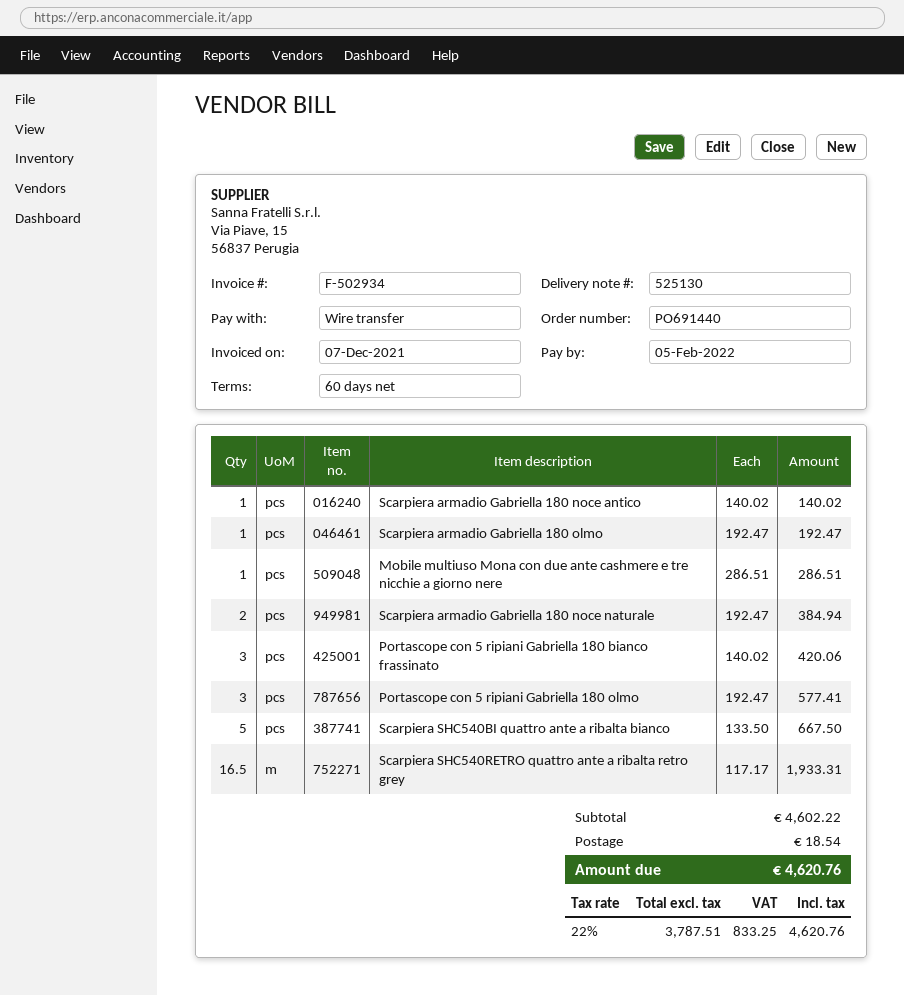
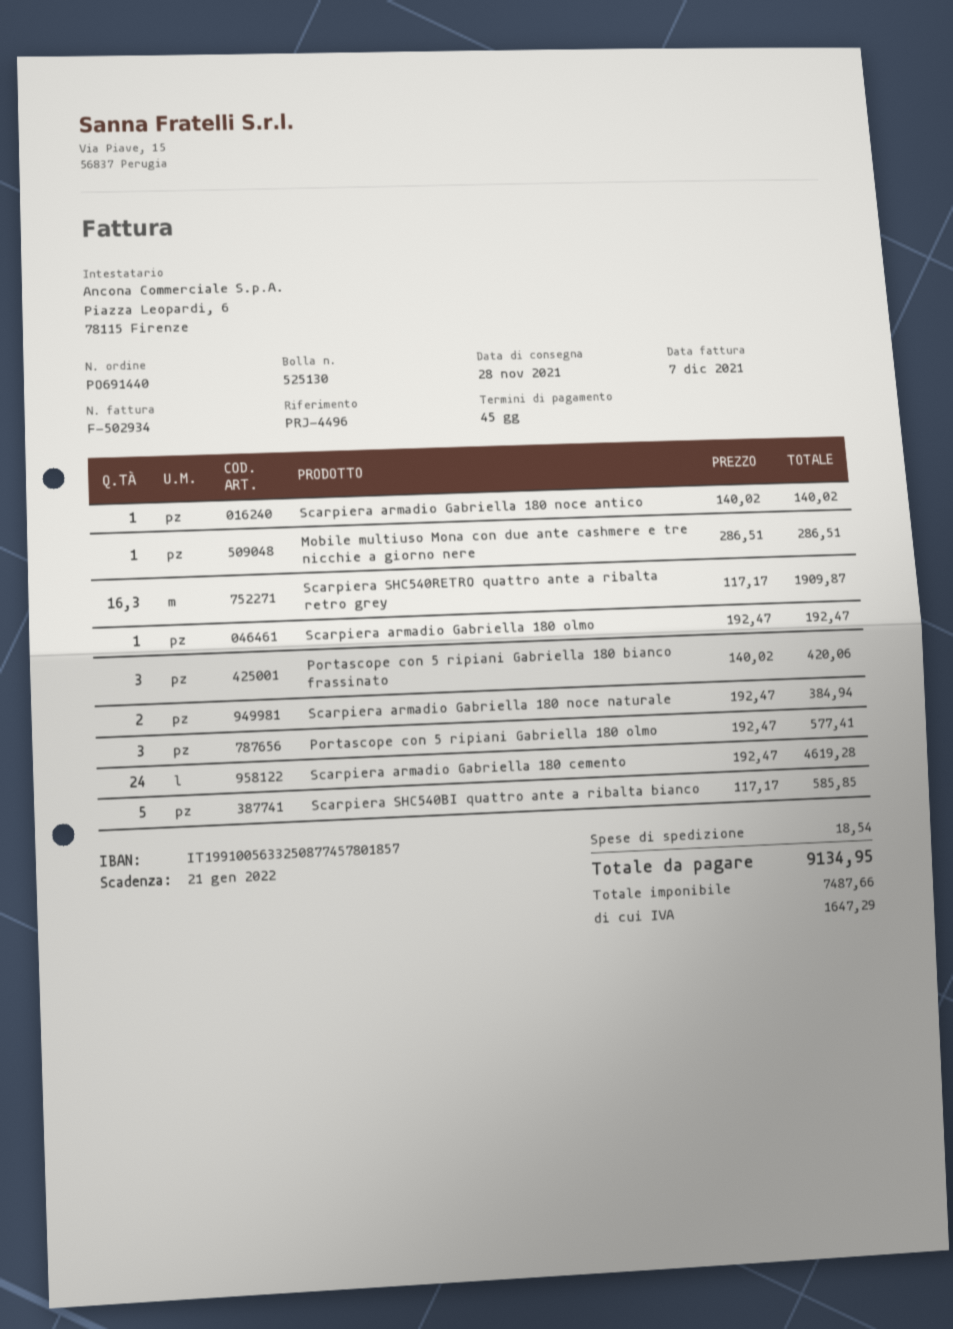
payment terms: 60 days -> 45 days
due date: 2022-02-05 -> 2022-01-21
Scarpiera SHC540BI quattro ante a ribalta bianco: 5 x 133.50 = 667.50 -> 5 x 117.17 = 585.85
Scarpiera SHC540RETRO quattro ante a ribalta retro grey: 16.5 x 117.17 = 1933.31 -> 16.3 x 117.17 = 1909.87
Scarpiera armadio Gabriella 180 cemento: none -> 24 x 192.47 = 4619.28
net: 3787.51 -> 7487.66
tax: 833.25 -> 1647.29
total: 4620.76 -> 9134.95

